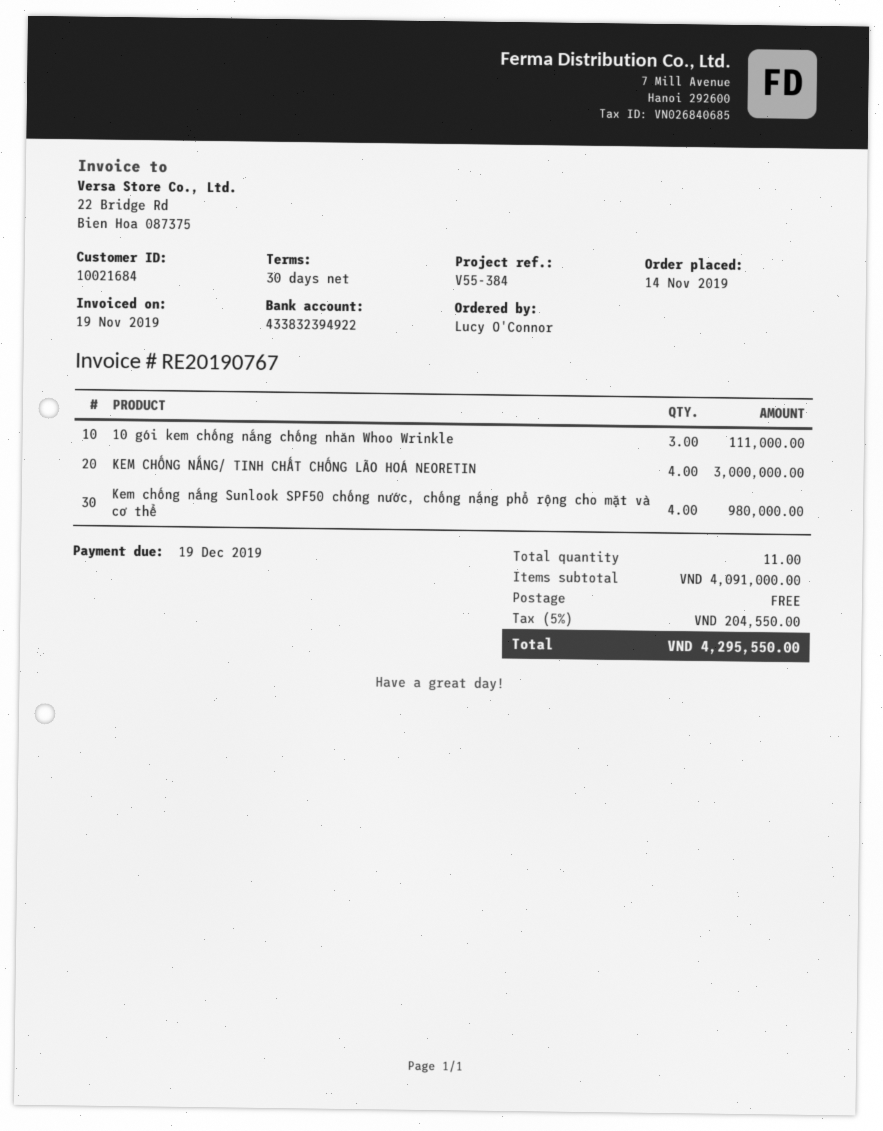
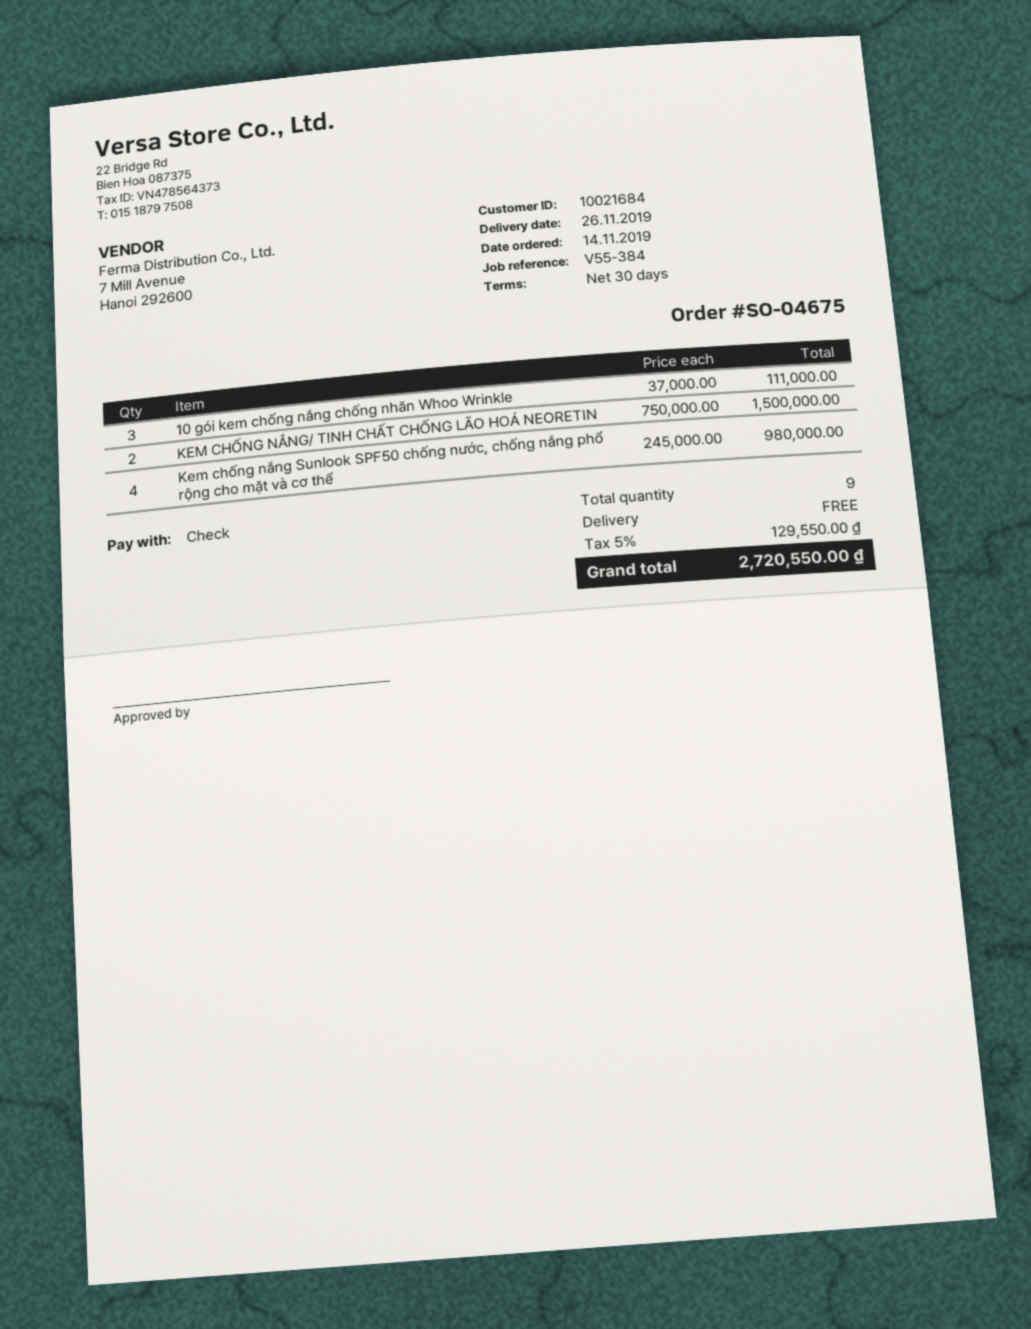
KEM CHỐNG NẮNG/ TINH CHẤT CHỐNG LÃO HOÁ NEORETIN: 4 for 3000000.00 -> 2 for 1500000.00
total quantity: 11 -> 9
tax: 5% = 204550.00 -> 5% = 129550.00
total: 4295550.00 -> 2720550.00

